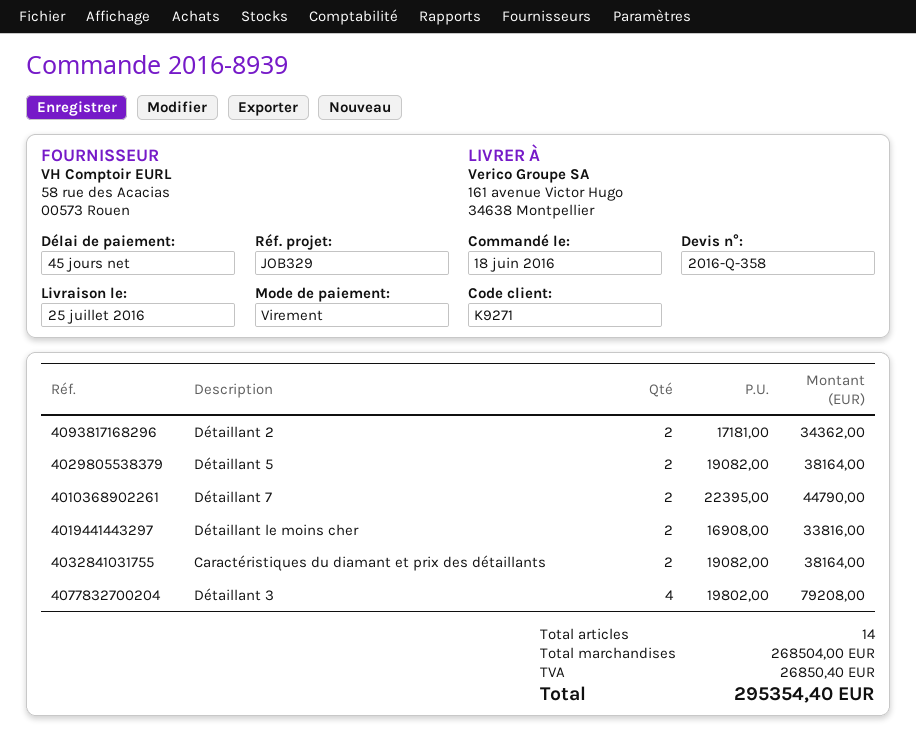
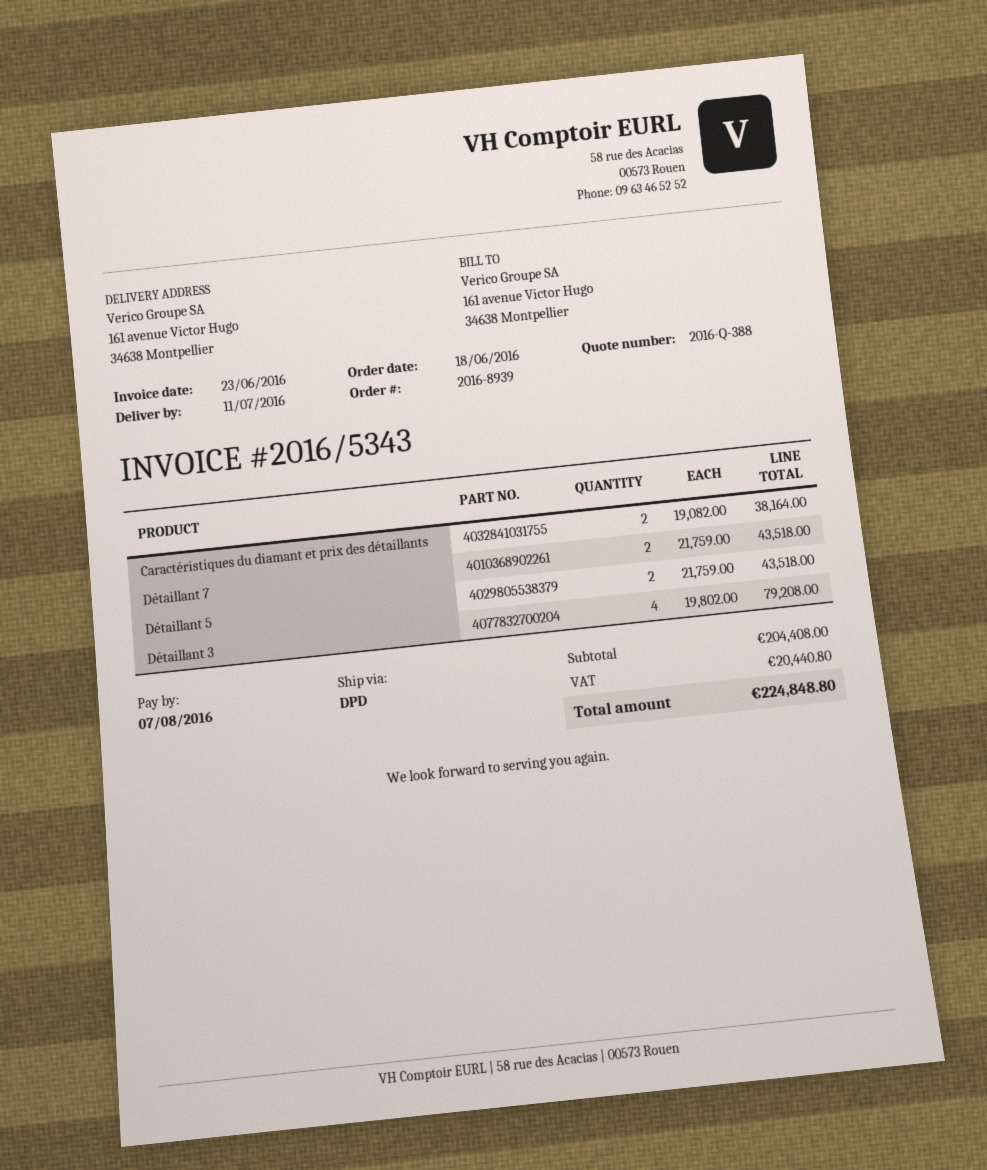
quote number: 2016-Q-358 -> 2016-Q-388
delivery date: 2016-07-25 -> 2016-07-11
Détaillant 2: 2 x 17181.00 = 34362.00 -> none
Détaillant 5: 2 x 19082.00 = 38164.00 -> 2 x 21759.00 = 43518.00
Détaillant 7: 2 x 22395.00 = 44790.00 -> 2 x 21759.00 = 43518.00
Détaillant le moins cher: 2 x 16908.00 = 33816.00 -> none
subtotal: 268504.00 -> 204408.00
tax: 26850.40 -> 20440.80
total: 295354.40 -> 224848.80

